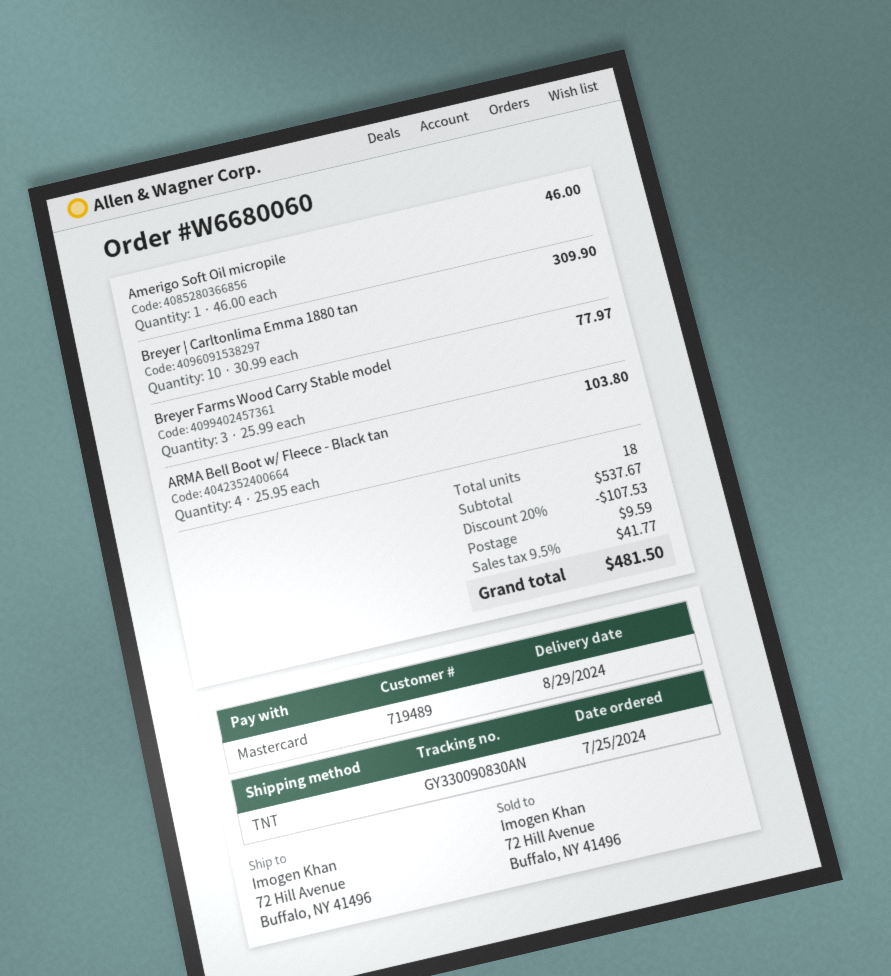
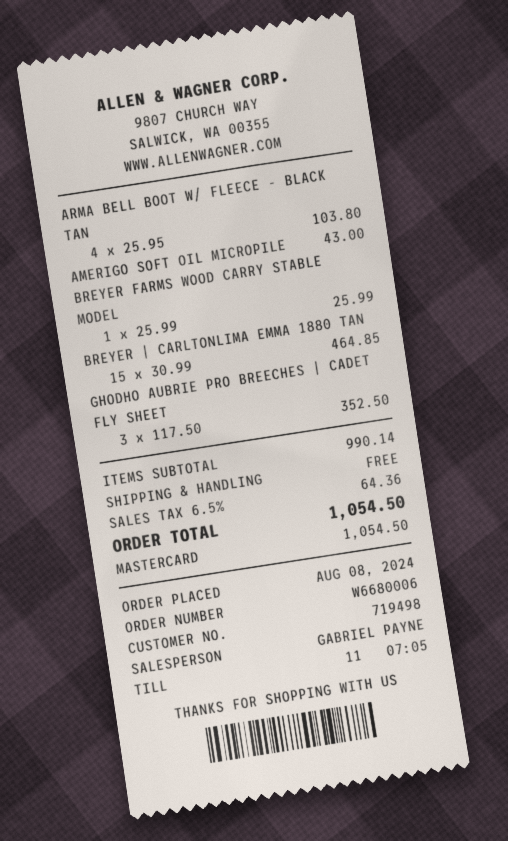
order number: W6680060 -> W6680006
order date: 2024-07-25 -> 2024-08-08
customer number: 719489 -> 719498
Amerigo Soft Oil micropile: 1 x 46.00 = 46.00 -> 1 x 43.00 = 43.00
Breyer | Carltonlima Emma 1880 tan: 10 x 30.99 = 309.90 -> 15 x 30.99 = 464.85
Breyer Farms Wood Carry Stable model: 3 x 25.99 = 77.97 -> 1 x 25.99 = 25.99
GHODHO AUBRIE PRO BREECHES | CADET FLY SHEET: none -> 3 x 117.50 = 352.50
subtotal: 537.67 -> 990.14
discount: 20% = 107.53 -> none
shipping: 9.59 -> 0.00
tax: 9.5% = 41.77 -> 6.5% = 64.36
total: 481.50 -> 1054.50

